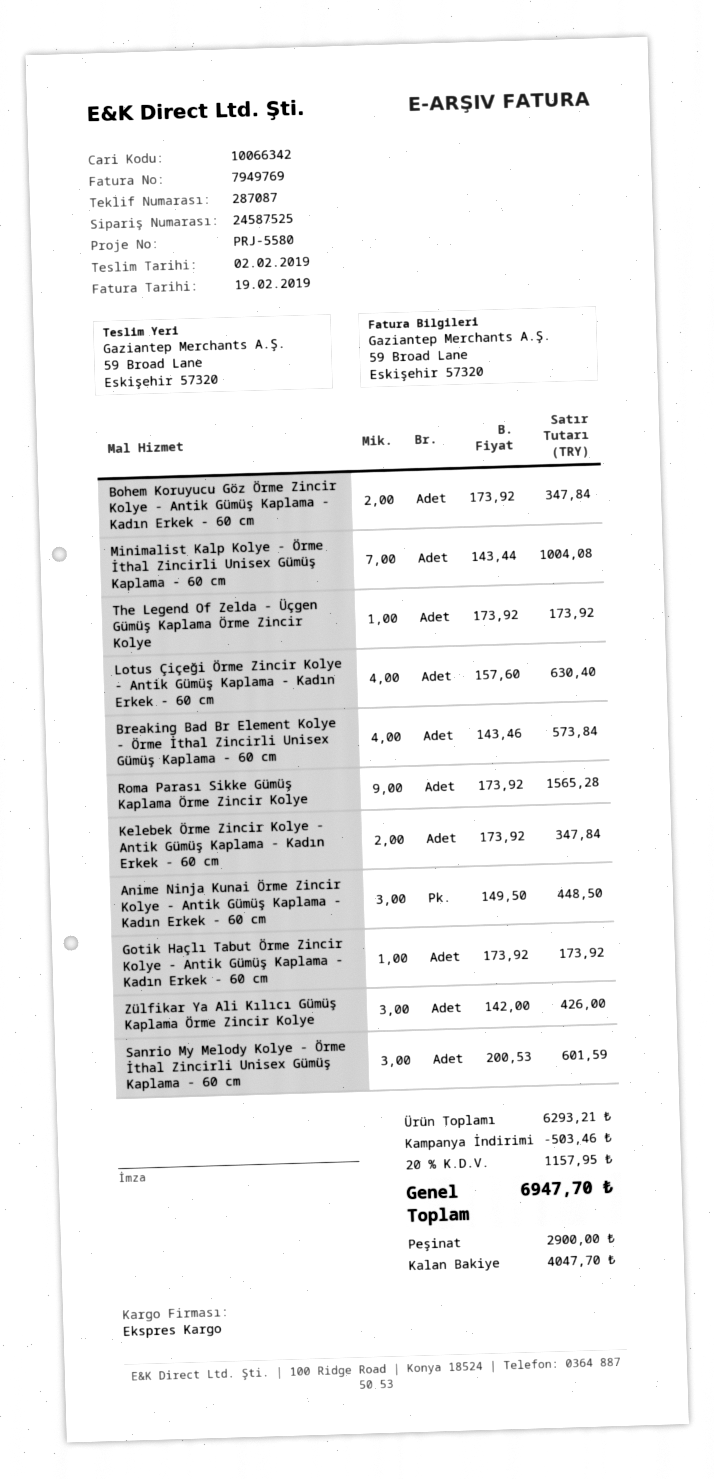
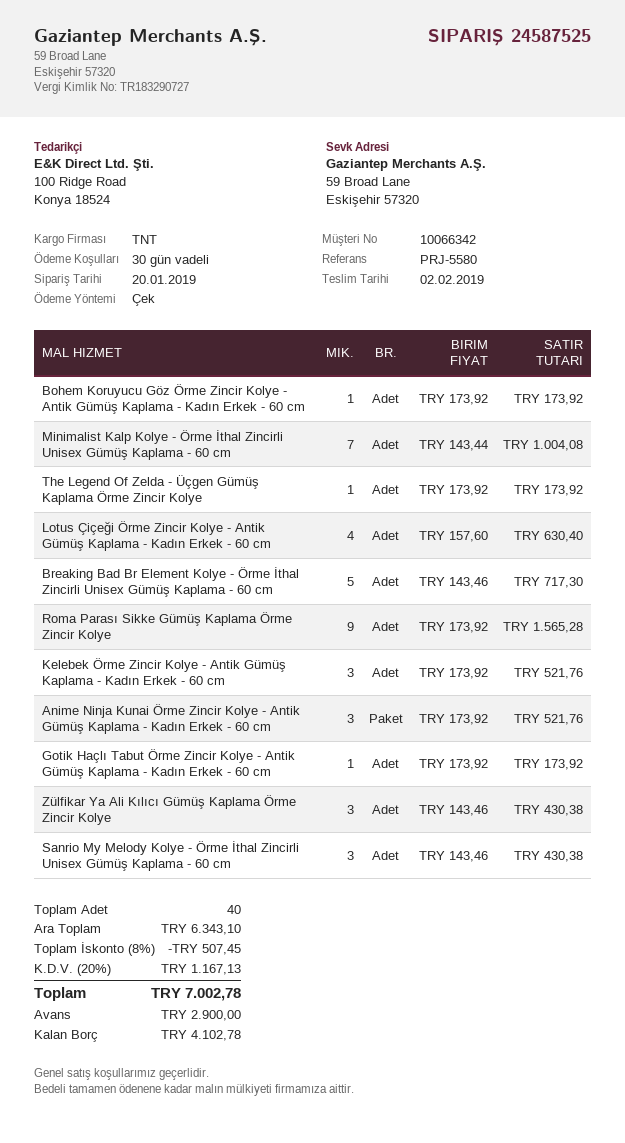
shipping method: express -> TNT
Bohem Koruyucu Göz Örme Zincir Kolye - Antik Gümüş Kaplama - Kadın Erkek - 60 cm: 2 x 173.92 = 347.84 -> 1 x 173.92 = 173.92
Breaking Bad Br Element Kolye - Örme İthal Zincirli Unisex Gümüş Kaplama - 60 cm: 4 x 143.46 = 573.84 -> 5 x 143.46 = 717.30
Kelebek Örme Zincir Kolye - Antik Gümüş Kaplama - Kadın Erkek - 60 cm: 2 x 173.92 = 347.84 -> 3 x 173.92 = 521.76
Anime Ninja Kunai Örme Zincir Kolye - Antik Gümüş Kaplama - Kadın Erkek - 60 cm: 3 x 149.50 = 448.50 -> 3 x 173.92 = 521.76
Zülfikar Ya Ali Kılıcı Gümüş Kaplama Örme Zincir Kolye: 3 x 142.00 = 426.00 -> 3 x 143.46 = 430.38
Sanrio My Melody Kolye - Örme İthal Zincirli Unisex Gümüş Kaplama - 60 cm: 3 x 200.53 = 601.59 -> 3 x 143.46 = 430.38
subtotal: 6293.21 -> 6343.10
discount: 503.46 -> 507.45
tax: 20% = 1157.95 -> 20% = 1167.13
total: 6947.70 -> 7002.78
balance: 4047.70 -> 4102.78

